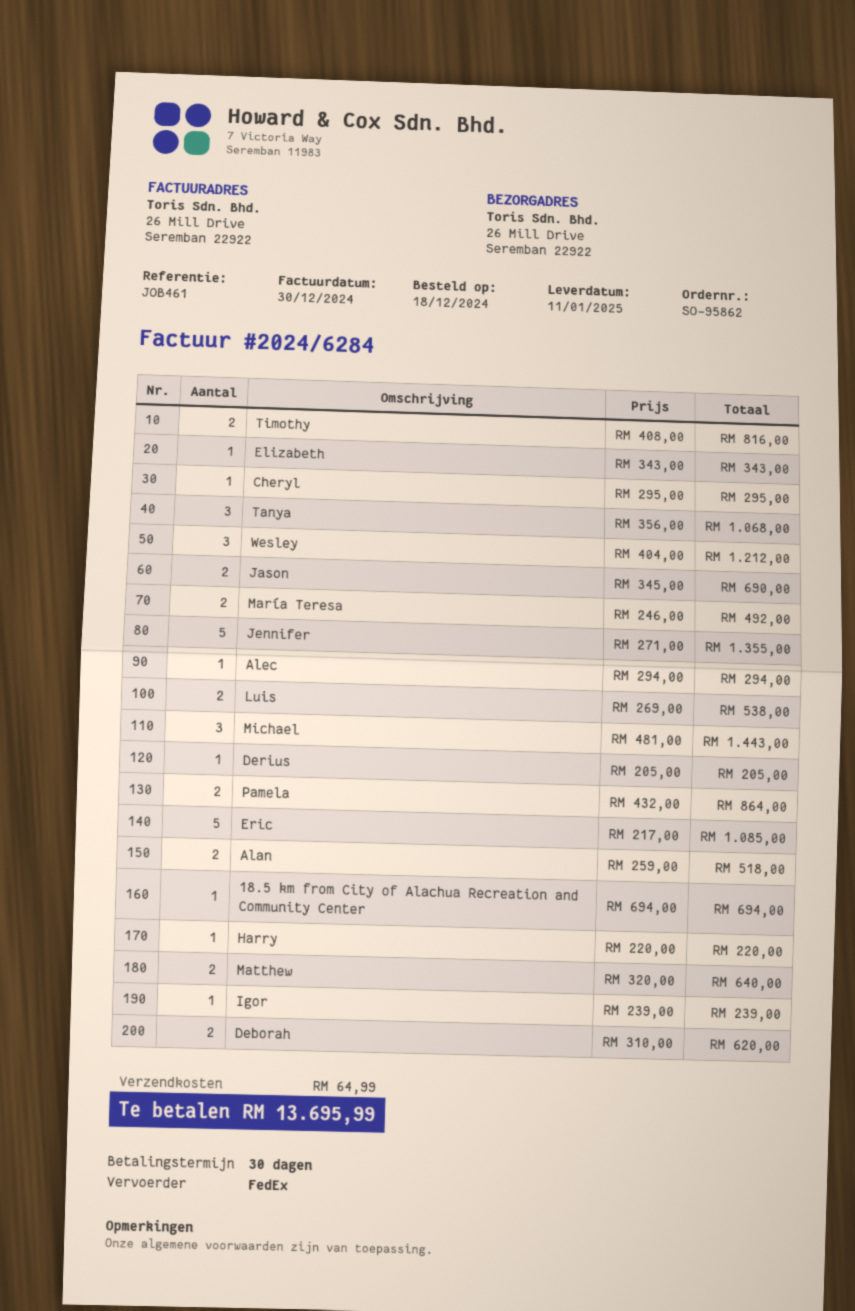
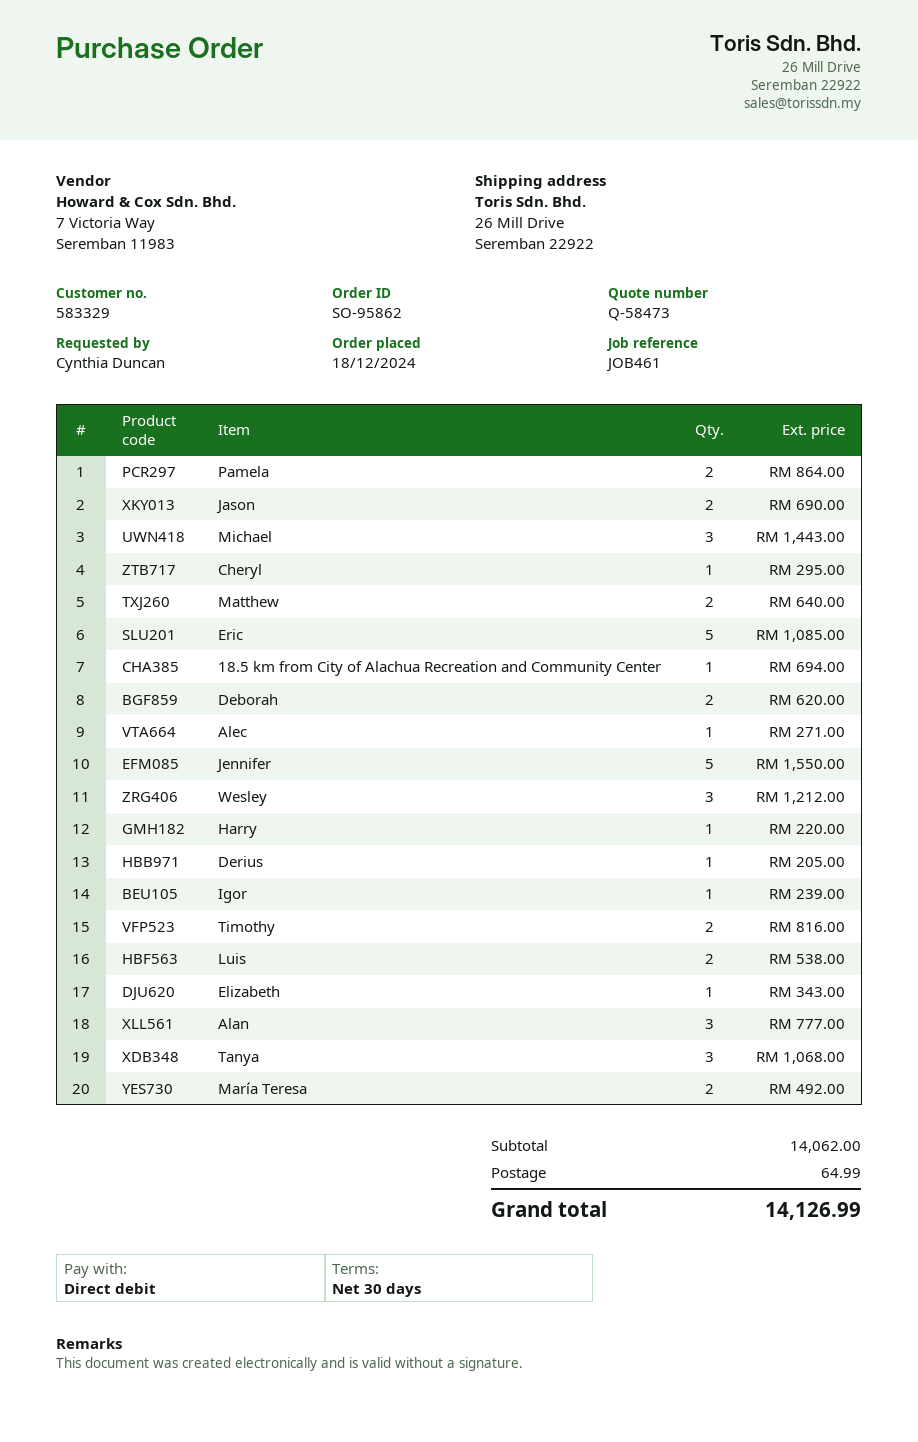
Jennifer: 5 for 1355.00 -> 5 for 1550.00
Alec: 1 for 294.00 -> 1 for 271.00
Alan: 2 for 518.00 -> 3 for 777.00
total: 13695.99 -> 14126.99

